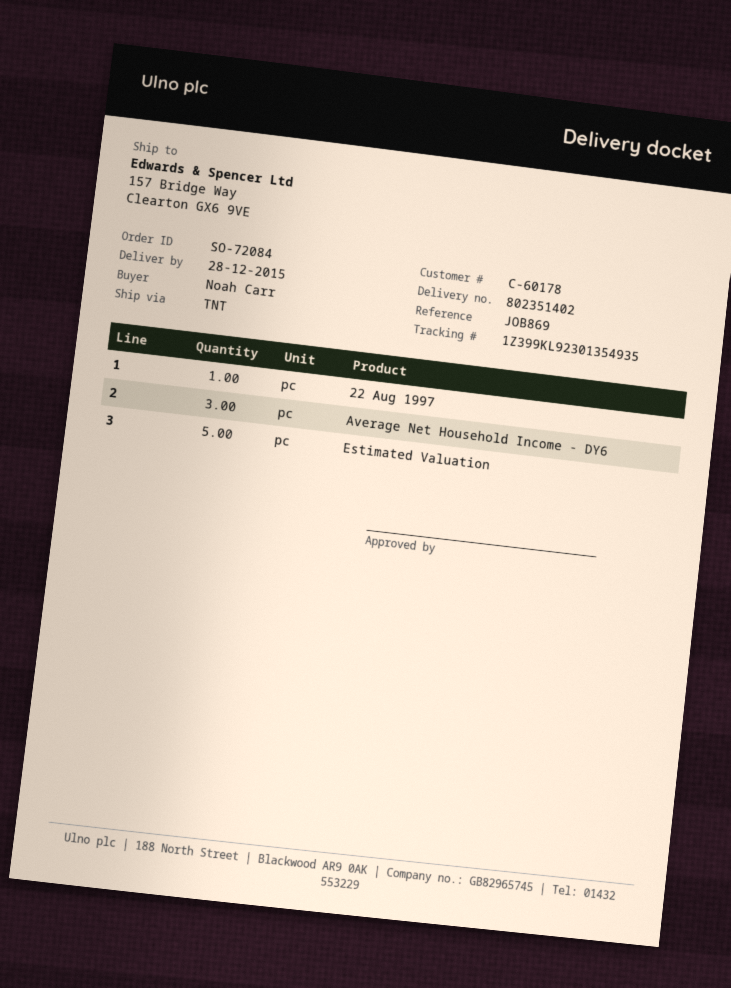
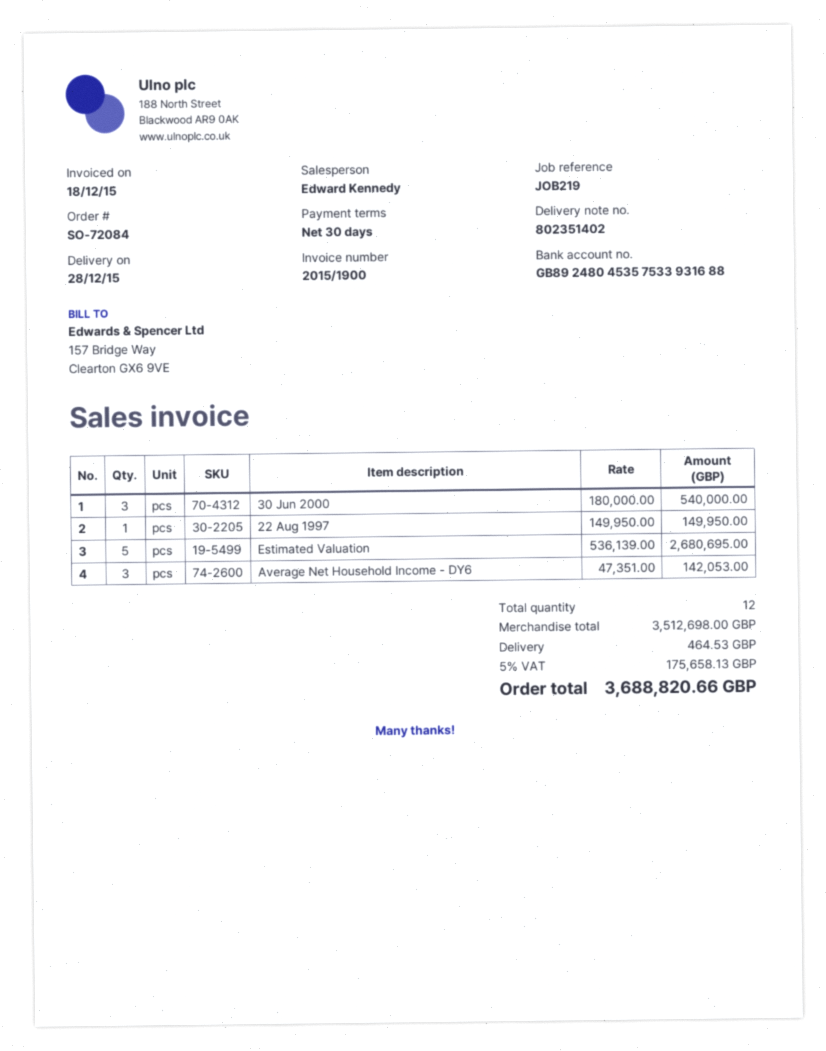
reference: JOB869 -> JOB219
30 Jun 2000: none -> 3

